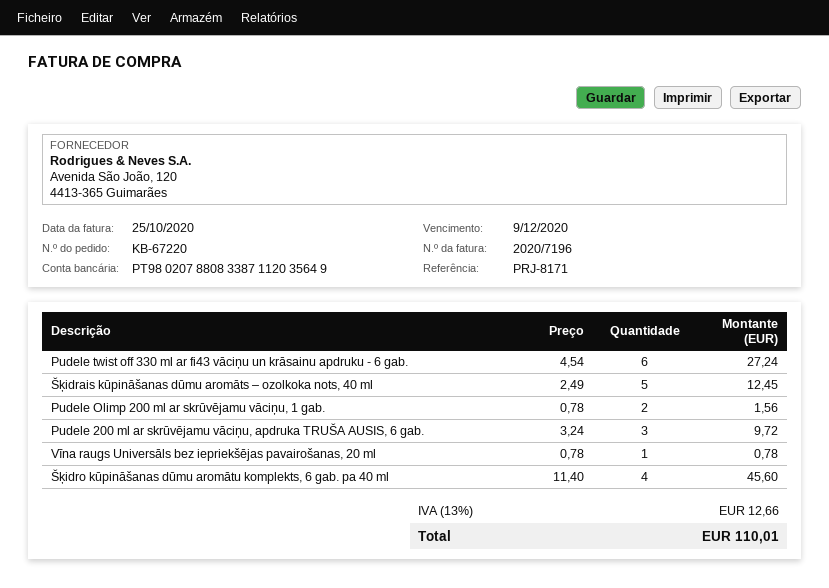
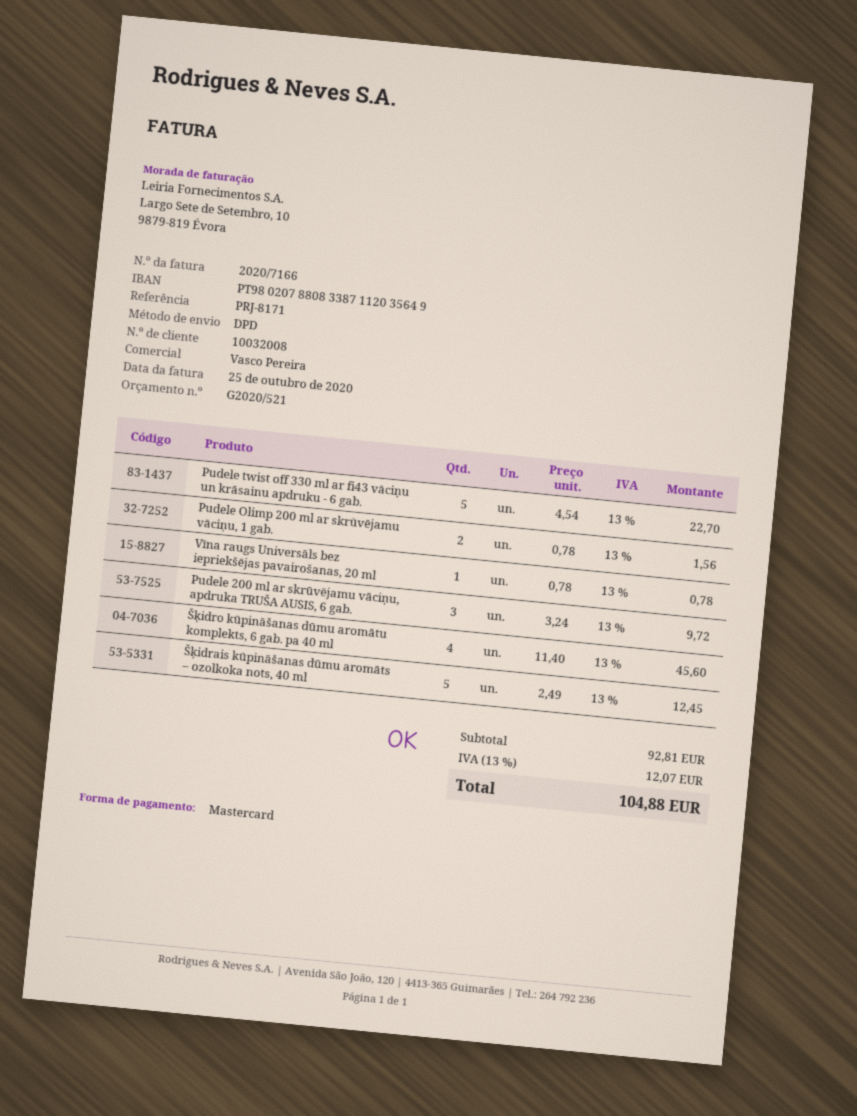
invoice number: 2020/7196 -> 2020/7166
Pudele twist off 330 ml ar fi43 vāciņu un krāsainu apdruku - 6 gab.: 6 x 4.54 = 27.24 -> 5 x 4.54 = 22.70
tax: 13% = 12.66 -> 13% = 12.07
total: 110.01 -> 104.88

